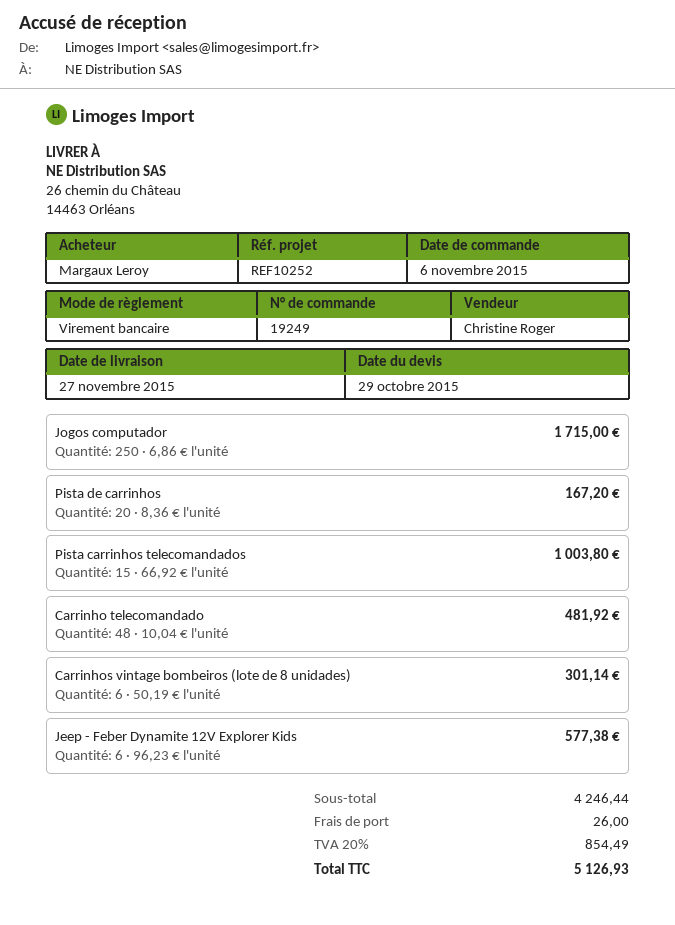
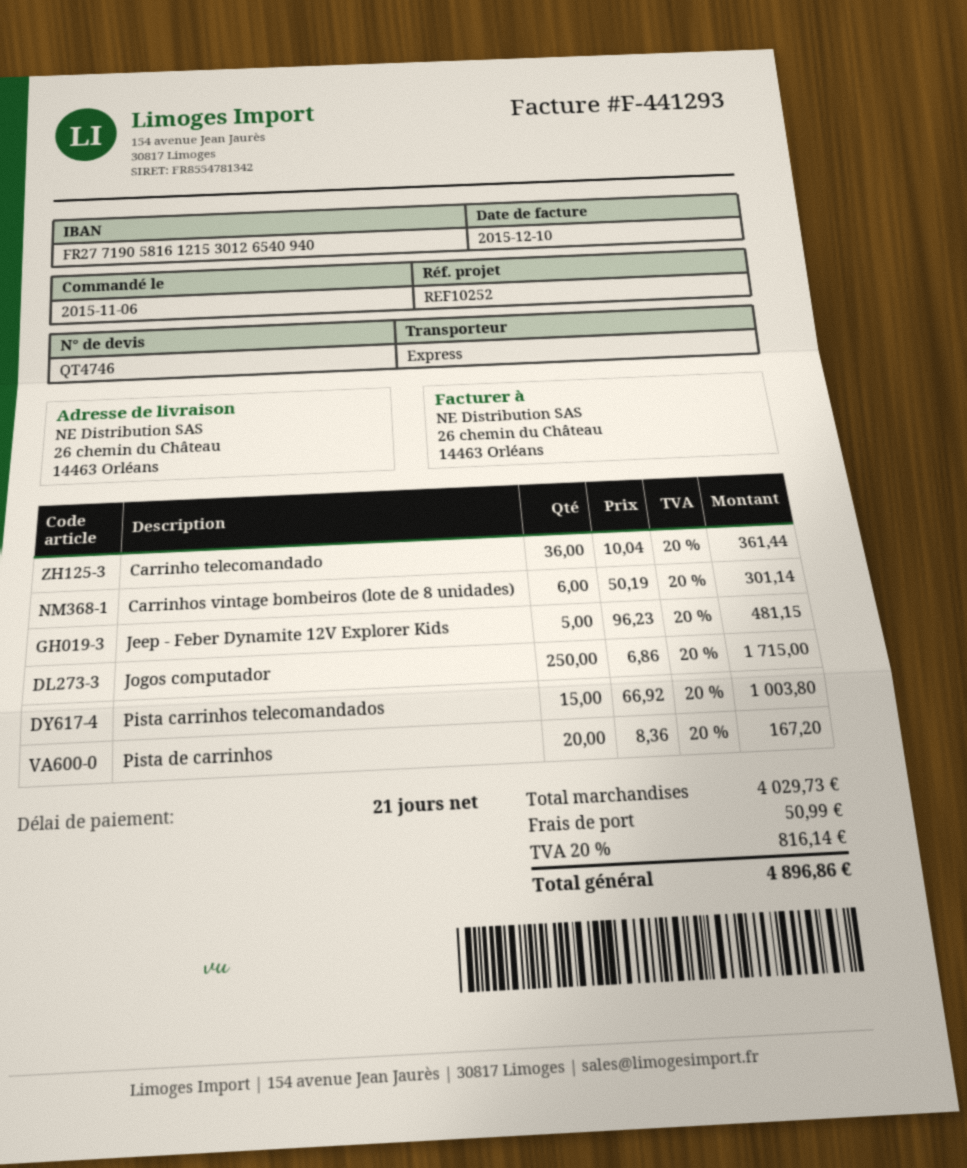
Carrinho telecomandado: 48 x 10.04 = 481.92 -> 36 x 10.04 = 361.44
Jeep - Feber Dynamite 12V Explorer Kids: 6 x 96.23 = 577.38 -> 5 x 96.23 = 481.15
subtotal: 4246.44 -> 4029.73
shipping: 26.00 -> 50.99
tax: 20% = 854.49 -> 20% = 816.14
total: 5126.93 -> 4896.86

